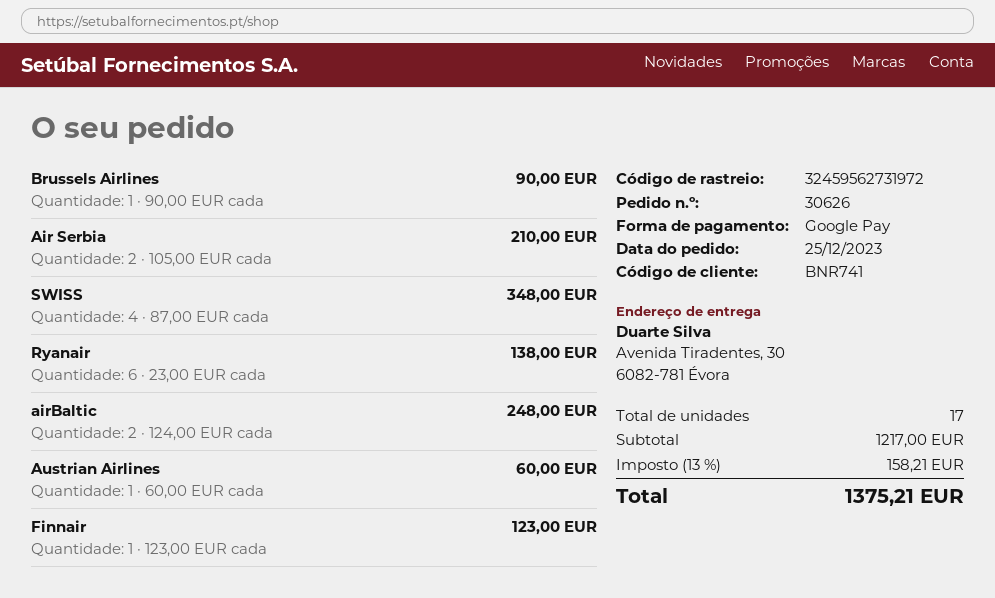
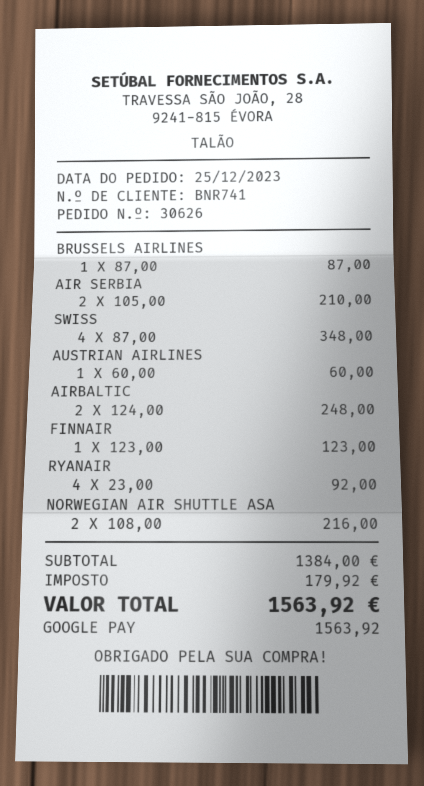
Brussels Airlines: 1 x 90.00 = 90.00 -> 1 x 87.00 = 87.00
Ryanair: 6 x 23.00 = 138.00 -> 4 x 23.00 = 92.00
NORWEGIAN AIR SHUTTLE ASA: none -> 2 x 108.00 = 216.00
subtotal: 1217.00 -> 1384.00
tax: 158.21 -> 179.92
total: 1375.21 -> 1563.92

